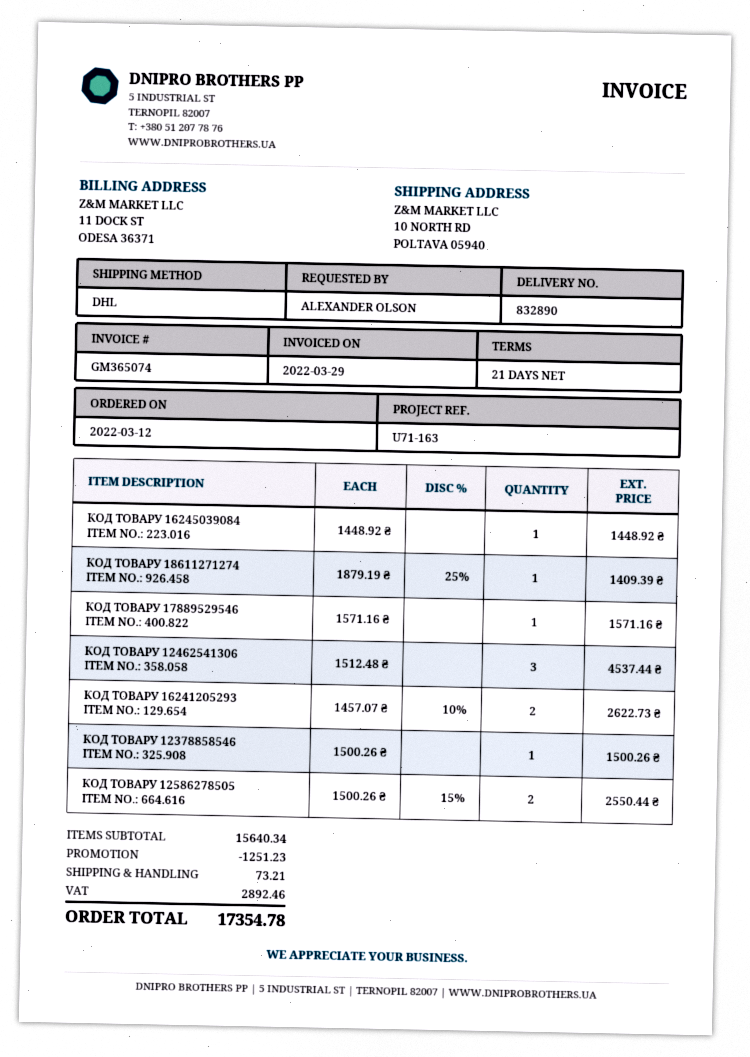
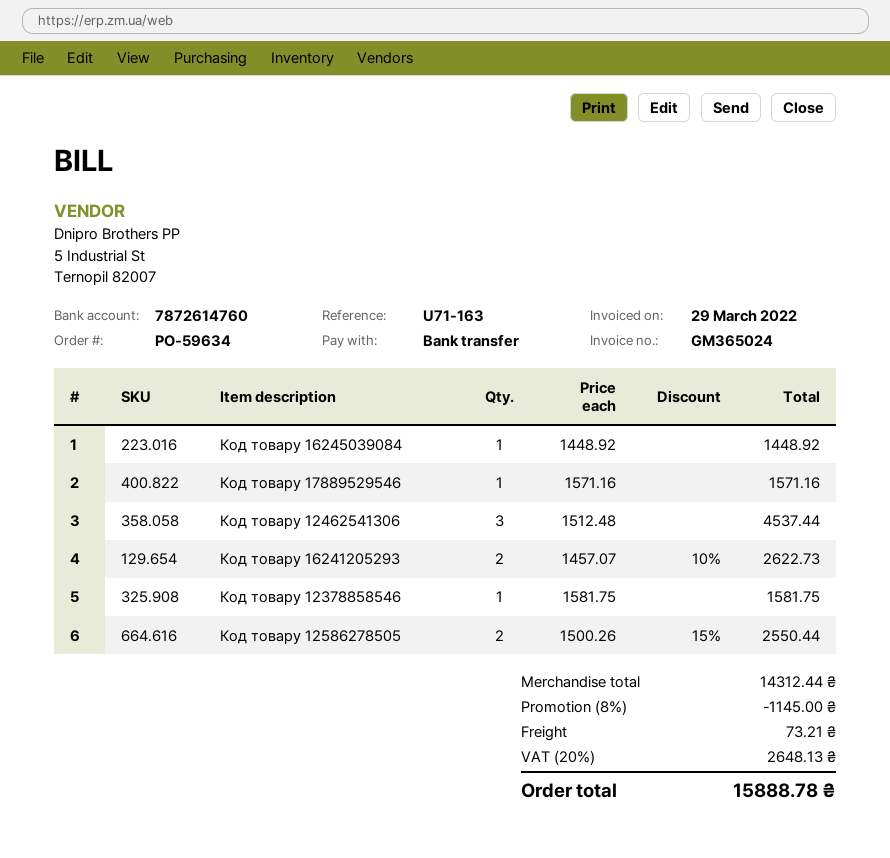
invoice number: GM365074 -> GM365024
КОД ТОВАРУ 18611271274: 1 x 1879.19 - 25% = 1409.39 -> none
КОД ТОВАРУ 12378858546: 1 x 1500.26 = 1500.26 -> 1 x 1581.75 = 1581.75
subtotal: 15640.34 -> 14312.44
discount: 1251.23 -> 1145.00
tax: 2892.46 -> 2648.13
total: 17354.78 -> 15888.78

